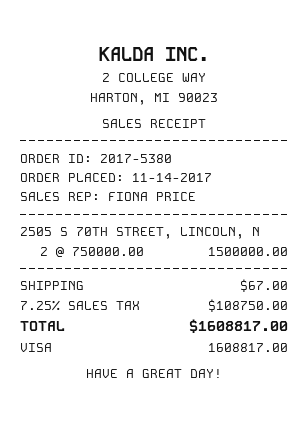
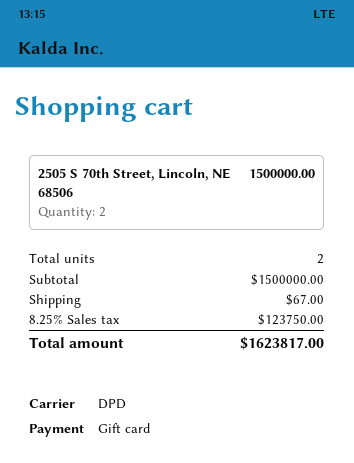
payment method: Visa -> gift card
tax: 7.25% = 108750.00 -> 8.25% = 123750.00
total: 1608817.00 -> 1623817.00

